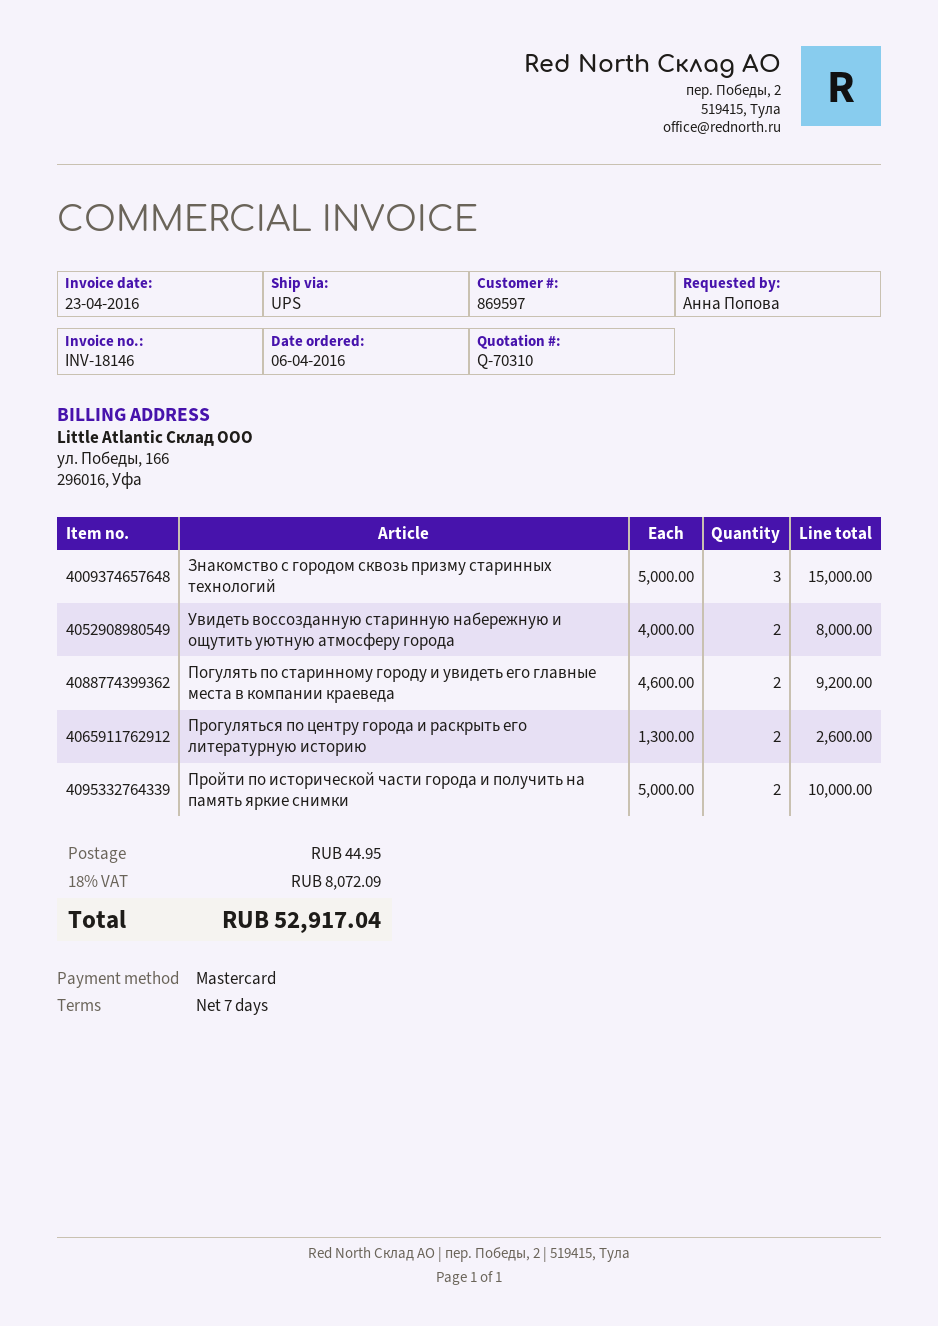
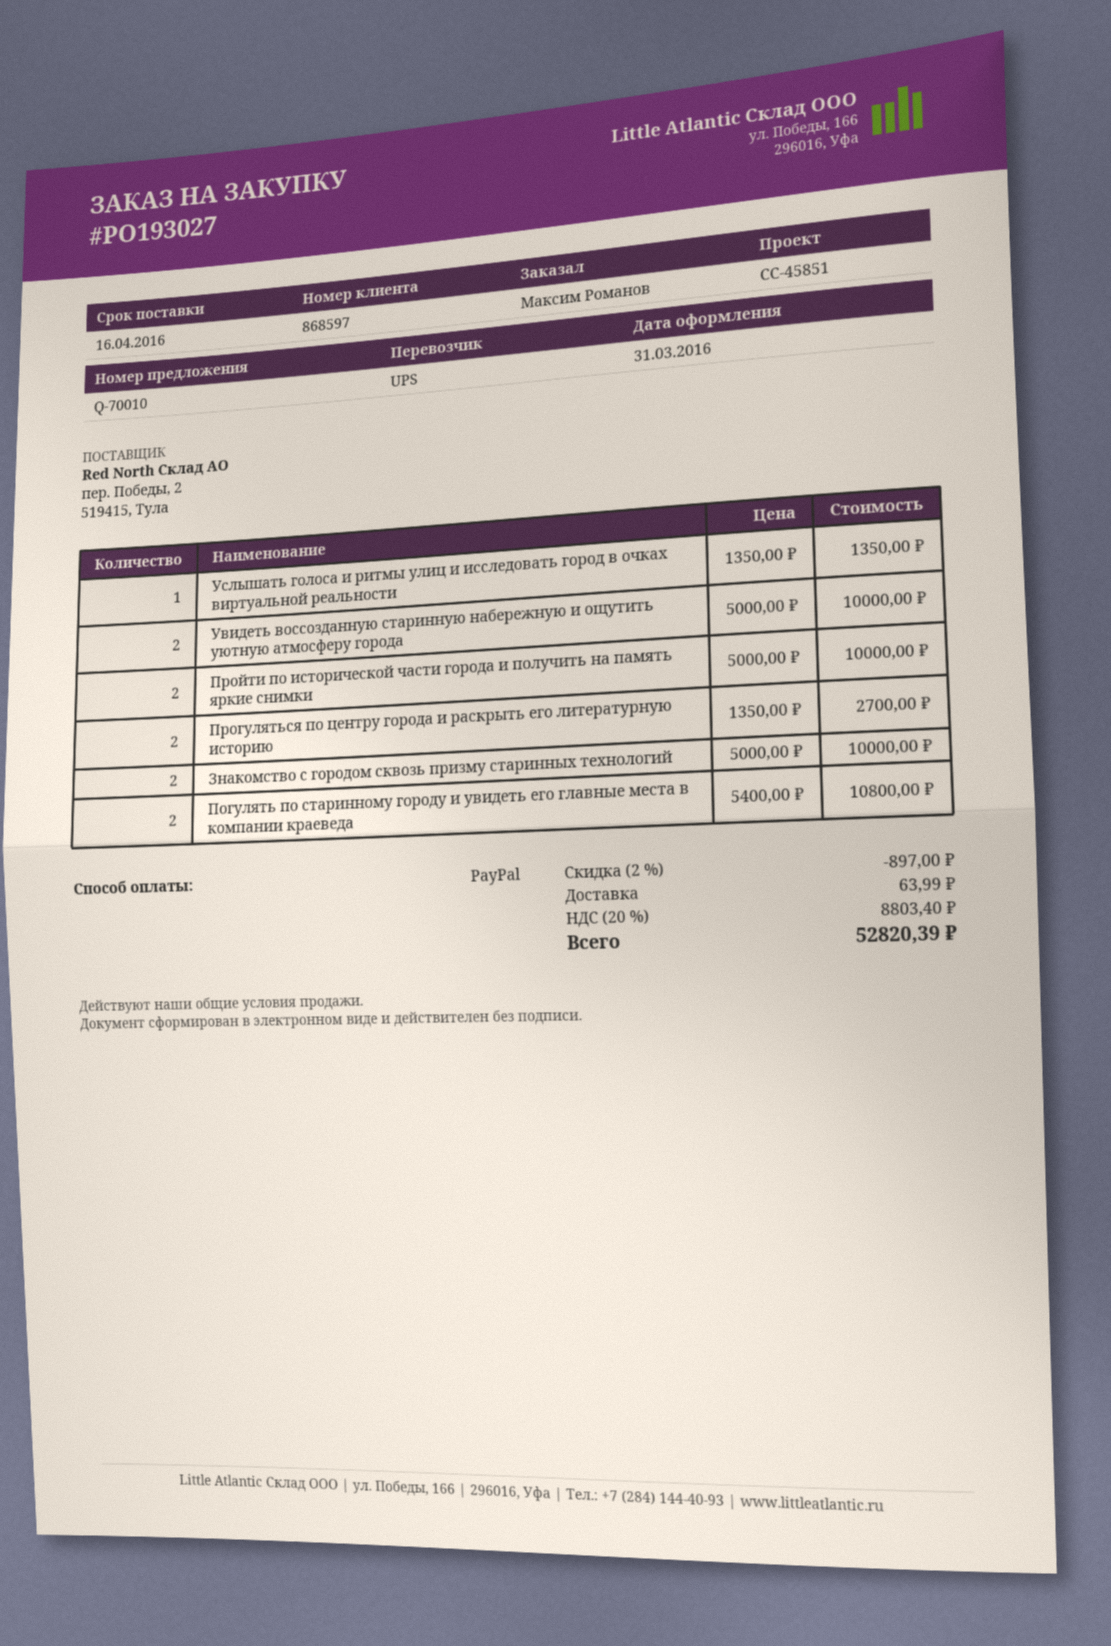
quote number: Q-70310 -> Q-70010
order date: 2016-04-06 -> 2016-03-31
customer number: 869597 -> 868597
ordered by: Анна Попова -> Максим Романов
payment method: Mastercard -> PayPal
Знакомство с городом сквозь призму старинных технологий: 3 x 5000.00 = 15000.00 -> 2 x 5000.00 = 10000.00
Увидеть воссозданную старинную набережную и ощутить уютную атмосферу города: 2 x 4000.00 = 8000.00 -> 2 x 5000.00 = 10000.00
Погулять по старинному городу и увидеть его главные места в компании краеведа: 2 x 4600.00 = 9200.00 -> 2 x 5400.00 = 10800.00
Прогуляться по центру города и раскрыть его литературную историю: 2 x 1300.00 = 2600.00 -> 2 x 1350.00 = 2700.00
Услышать голоса и ритмы улиц и исследовать город в очках виртуальной реальности: none -> 1 x 1350.00 = 1350.00
discount: none -> 2% = 897.00
shipping: 44.95 -> 63.99
tax: 18% = 8072.09 -> 20% = 8803.40
total: 52917.04 -> 52820.39

